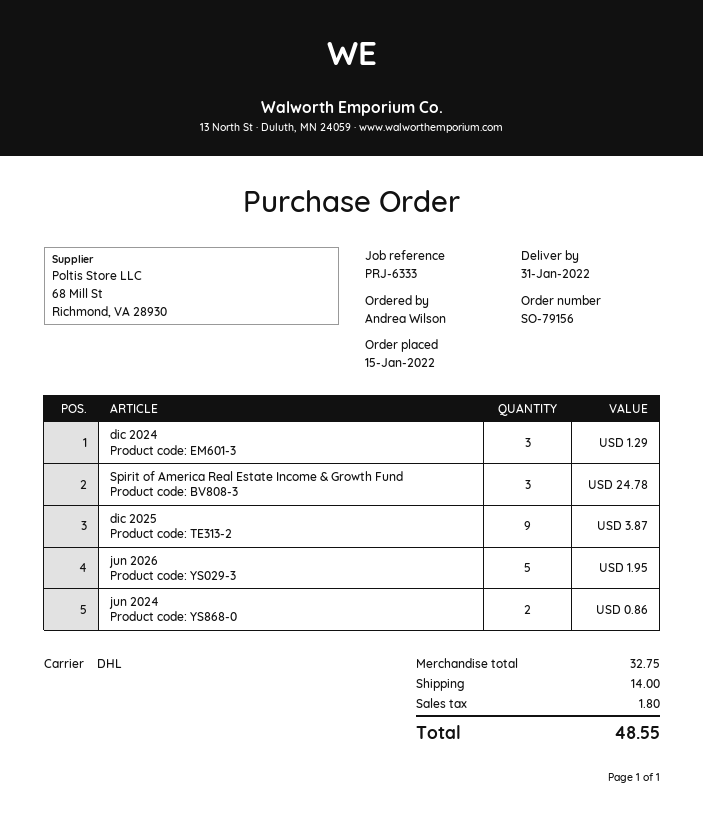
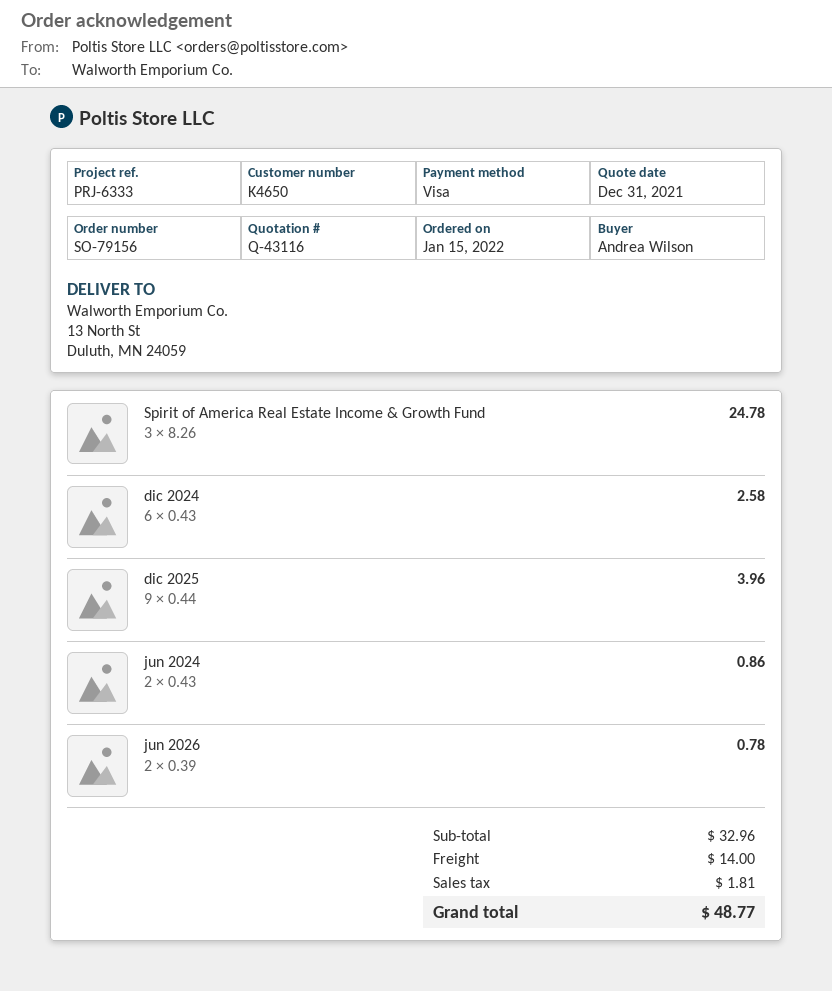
dic 2024: 3 for 1.29 -> 6 for 2.58
dic 2025: 9 for 3.87 -> 9 for 3.96
jun 2026: 5 for 1.95 -> 2 for 0.78
subtotal: 32.75 -> 32.96
tax: 1.80 -> 1.81
total: 48.55 -> 48.77

